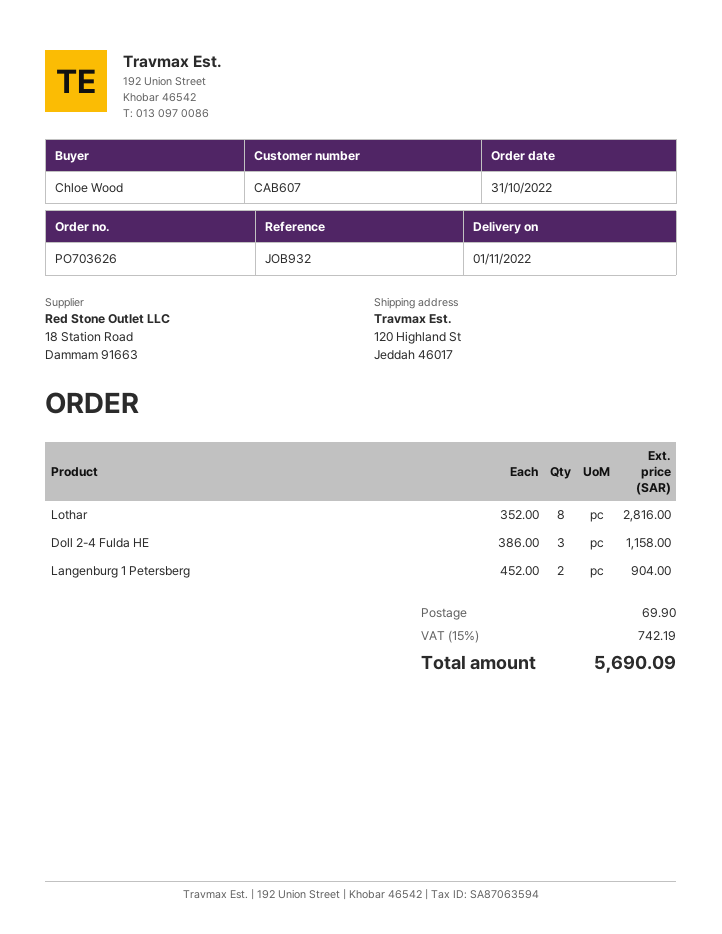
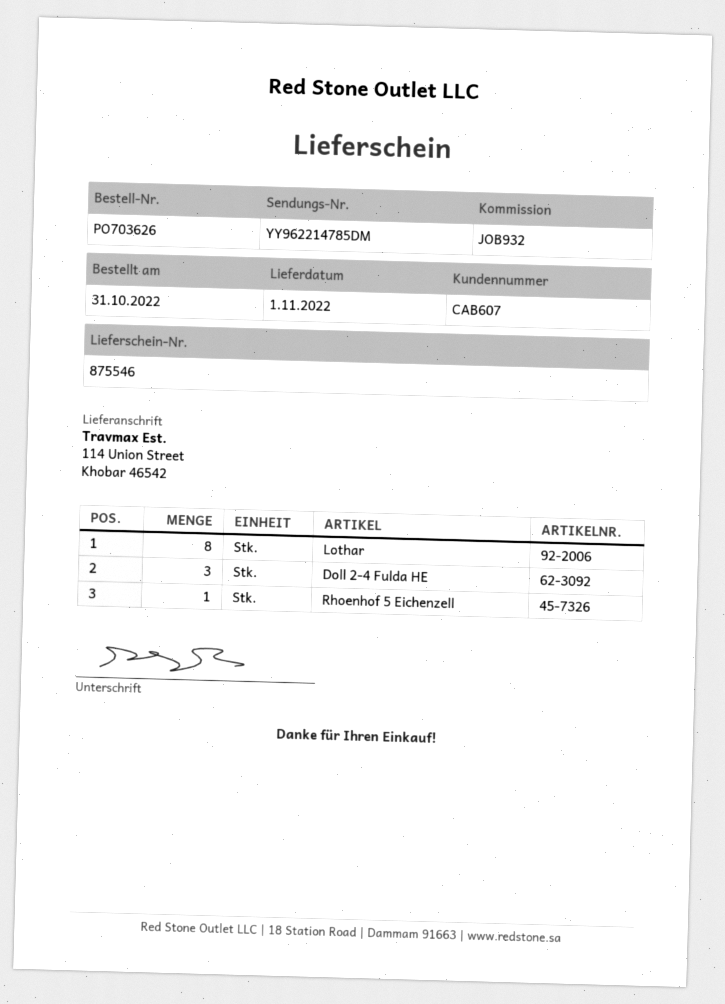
ship to: 120 Highland St, Jeddah 46017 -> 114 Union Street, Khobar 46542
Langenburg 1 Petersberg: 2 -> none
Rhoenhof 5 Eichenzell: none -> 1

